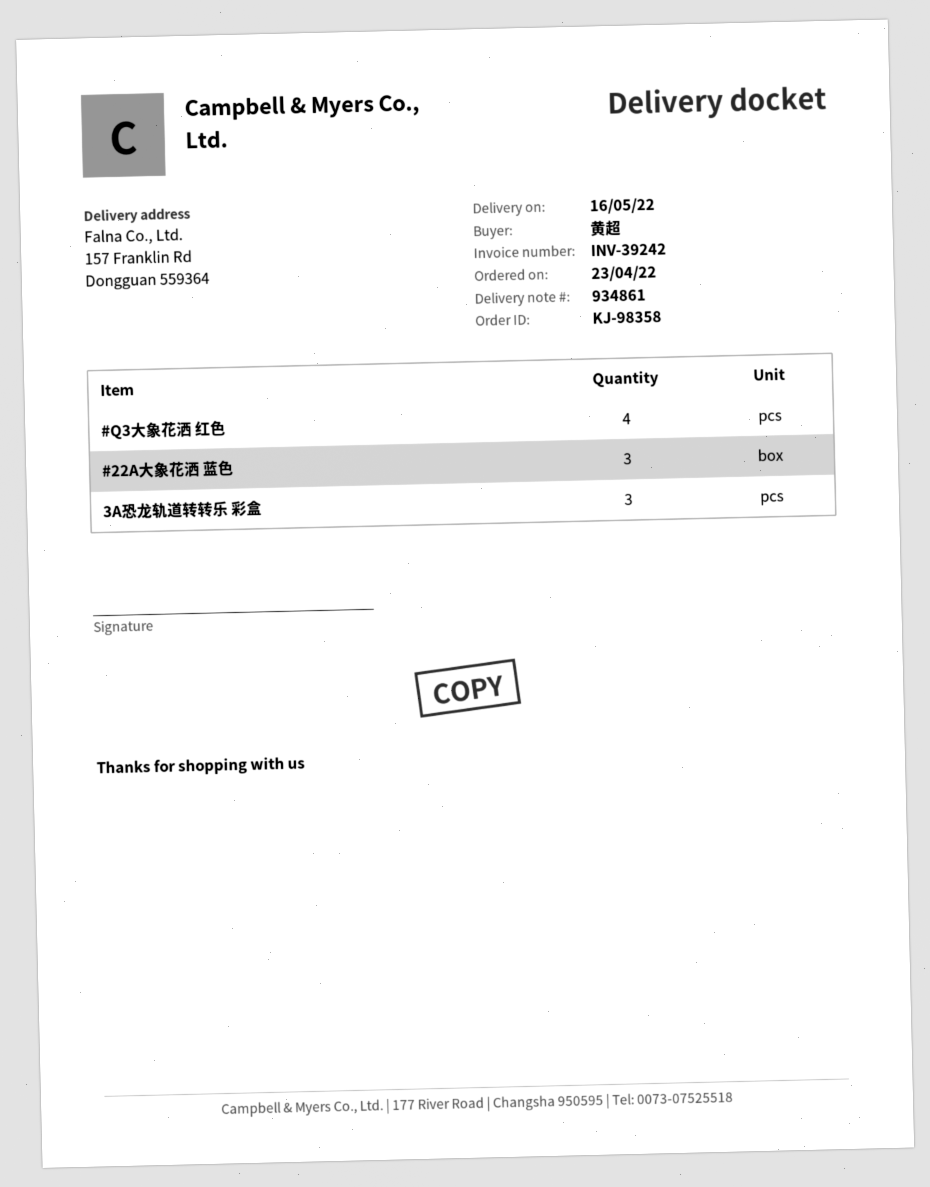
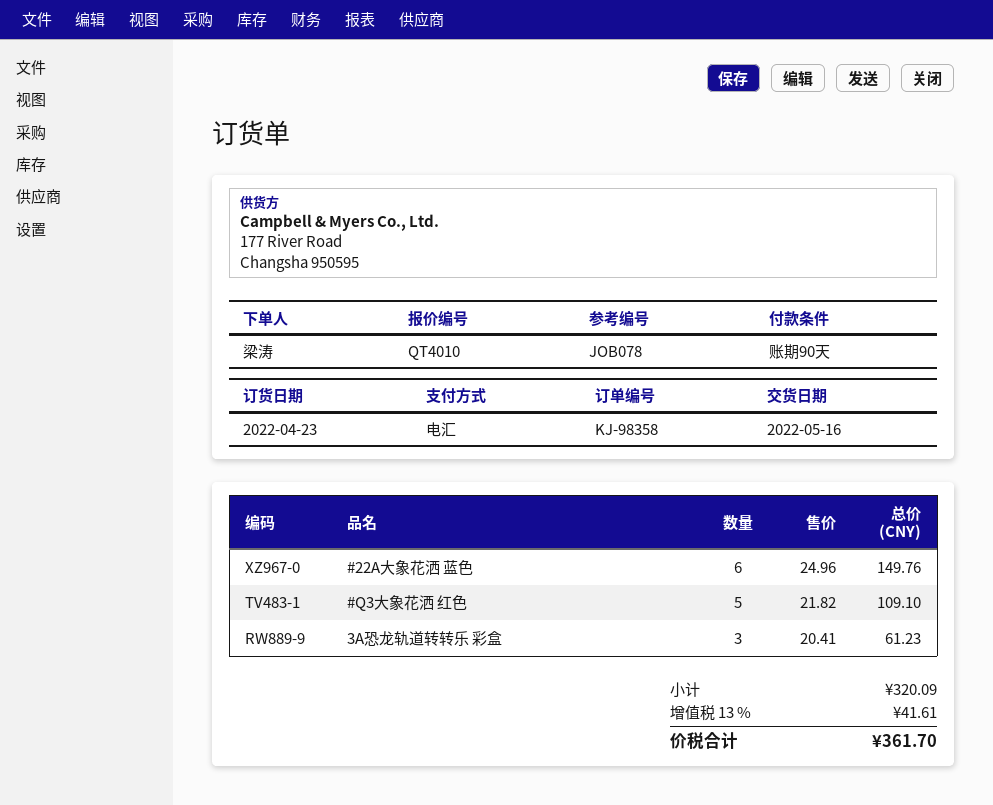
ordered by: 黄超 -> 梁涛
#Q3大象花洒 红色: 4 -> 5
#22A大象花洒 蓝色: 3 -> 6

